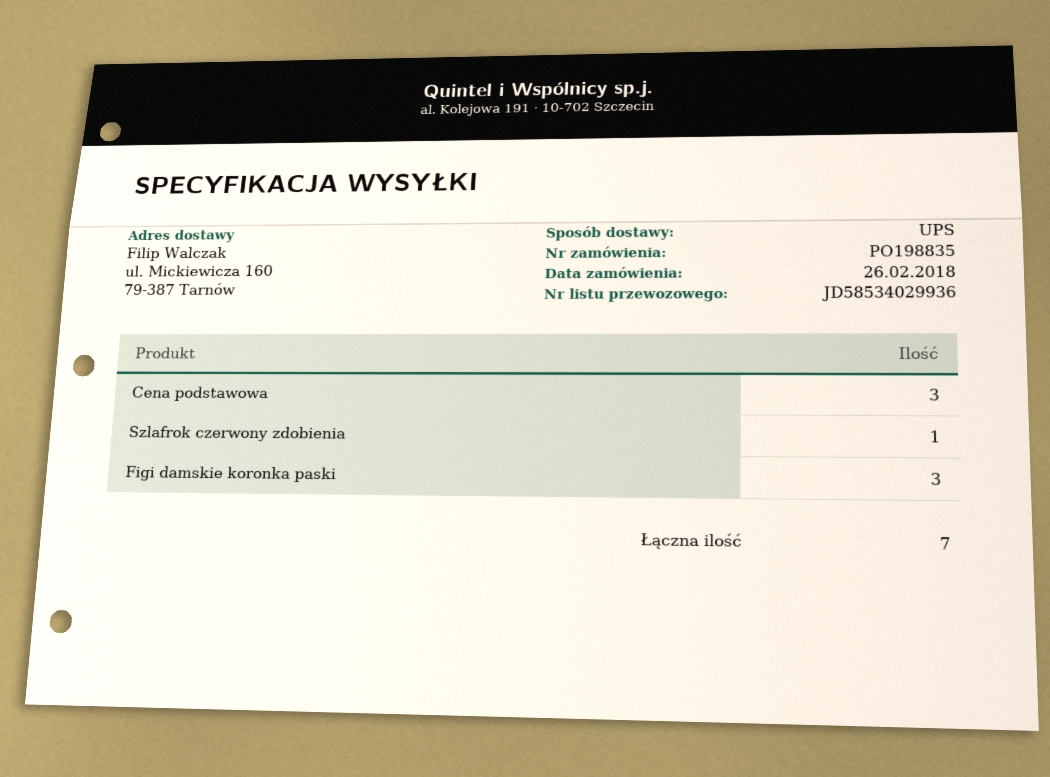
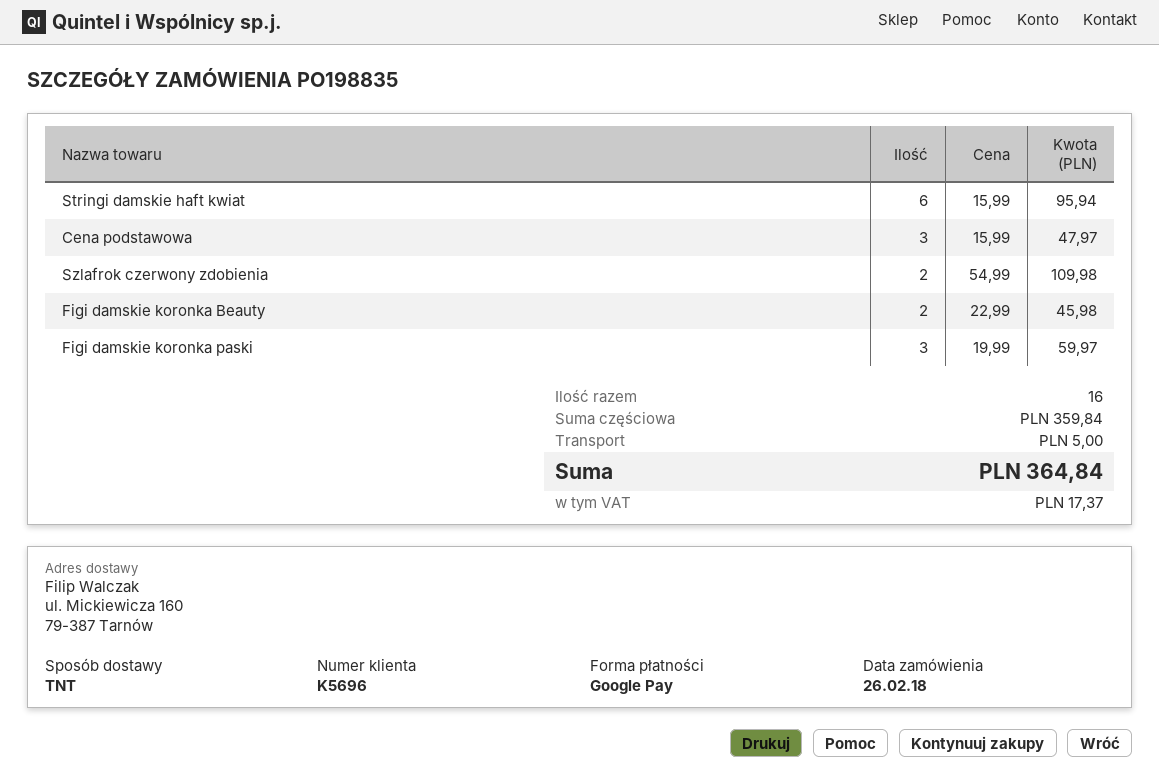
shipping method: UPS -> TNT
Szlafrok czerwony zdobienia: 1 -> 2
Stringi damskie haft kwiat: none -> 6
Figi damskie koronka Beauty: none -> 2
total quantity: 7 -> 16

